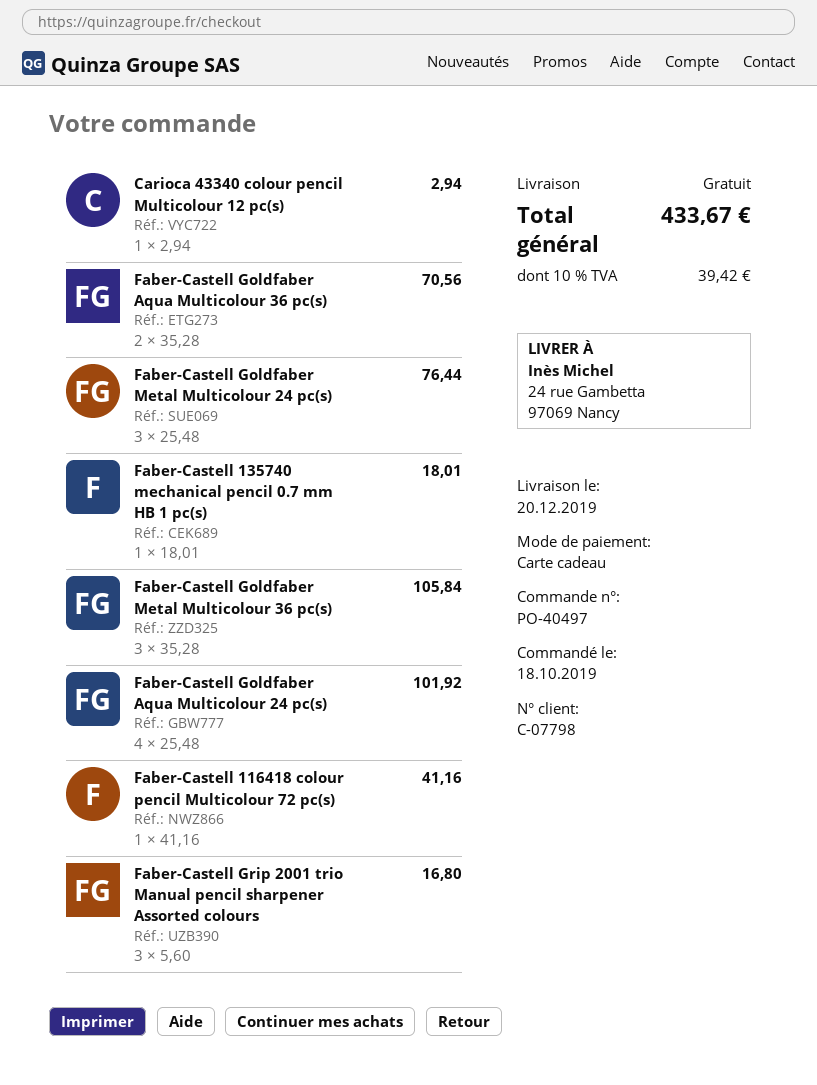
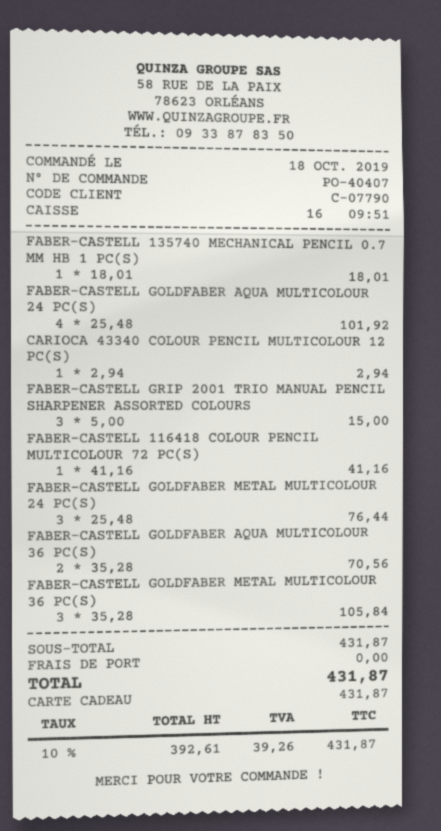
order number: PO-40497 -> PO-40407
customer number: C-07798 -> C-07790
Faber-Castell Grip 2001 trio Manual pencil sharpener Assorted colours: 3 x 5.60 = 16.80 -> 3 x 5.00 = 15.00
tax: 10% = 39.42 -> 10% = 39.26
total: 433.67 -> 431.87

